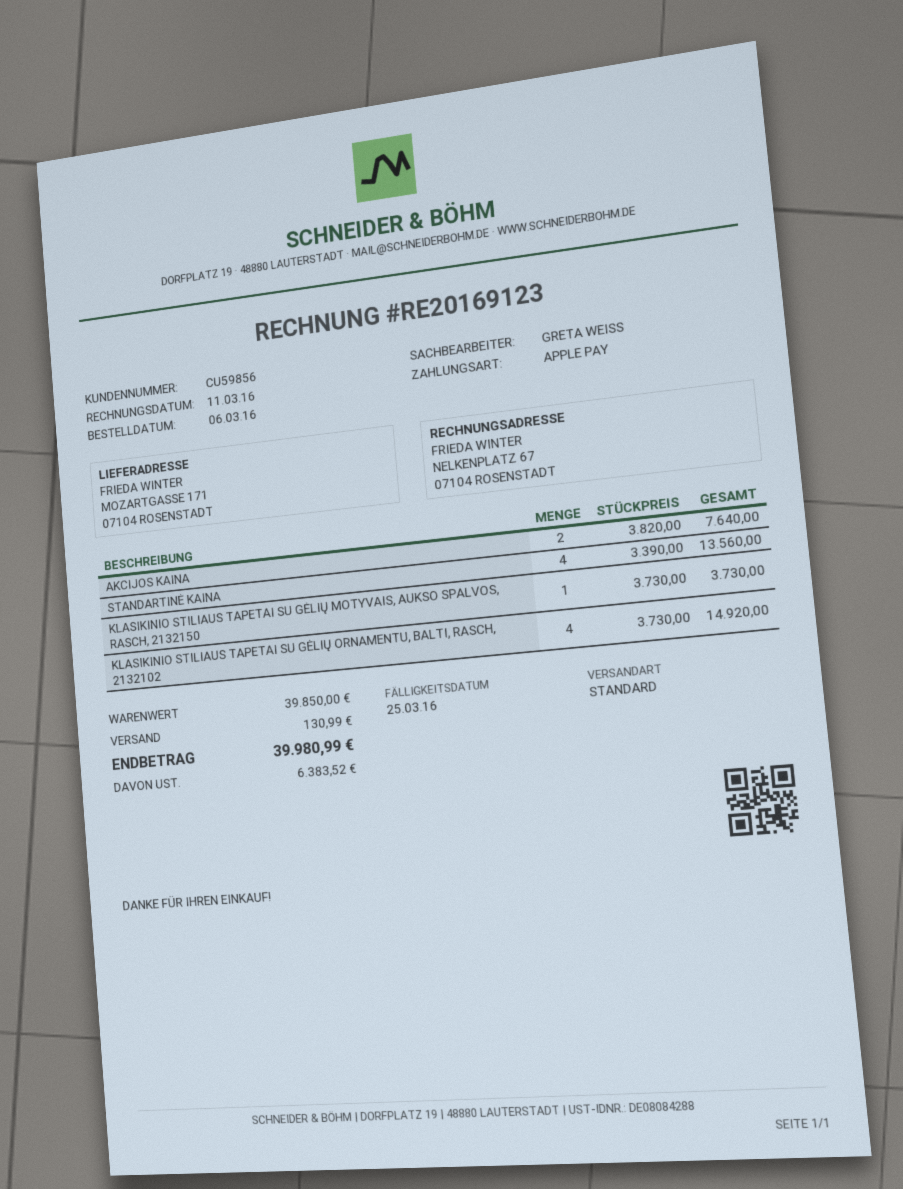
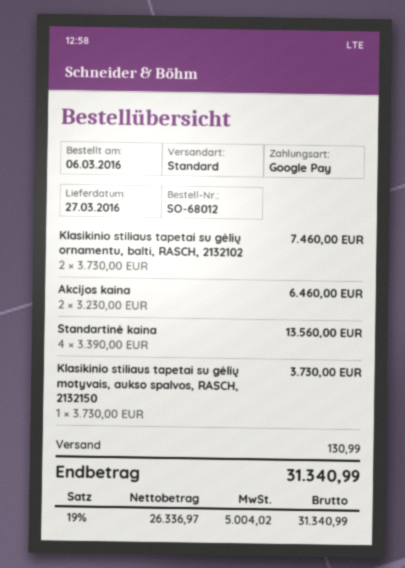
payment method: Apple Pay -> Google Pay
AKCIJOS KAINA: 2 x 3820.00 = 7640.00 -> 2 x 3230.00 = 6460.00
KLASIKINIO STILIAUS TAPETAI SU GĖLIŲ ORNAMENTU, BALTI, RASCH, 2132102: 4 x 3730.00 = 14920.00 -> 2 x 3730.00 = 7460.00
tax: 6383.52 -> 5004.02
total: 39980.99 -> 31340.99

